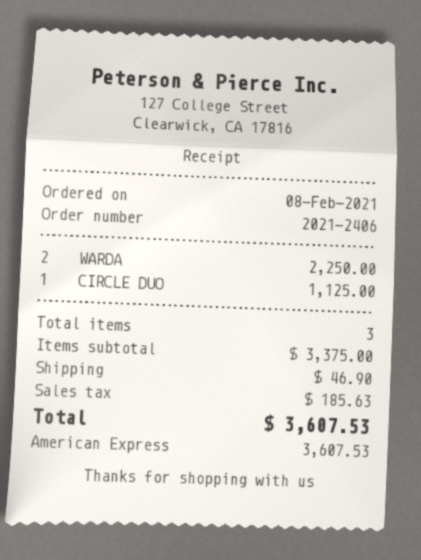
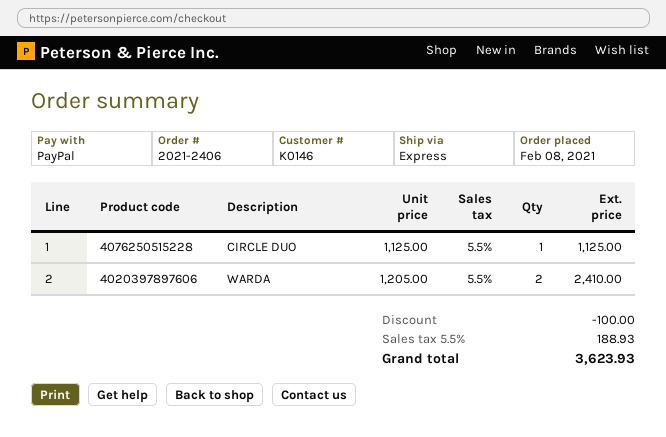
payment method: American Express -> PayPal
WARDA: 2 for 2250.00 -> 2 for 2410.00
discount: none -> 100.00
shipping: 46.90 -> none
tax: 185.63 -> 188.93
total: 3607.53 -> 3623.93

